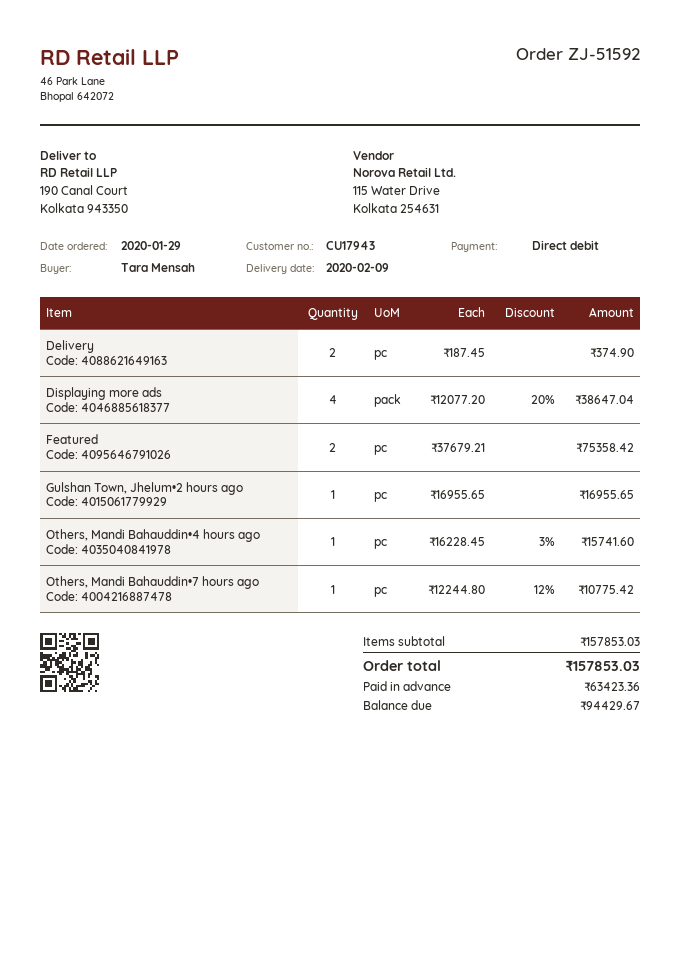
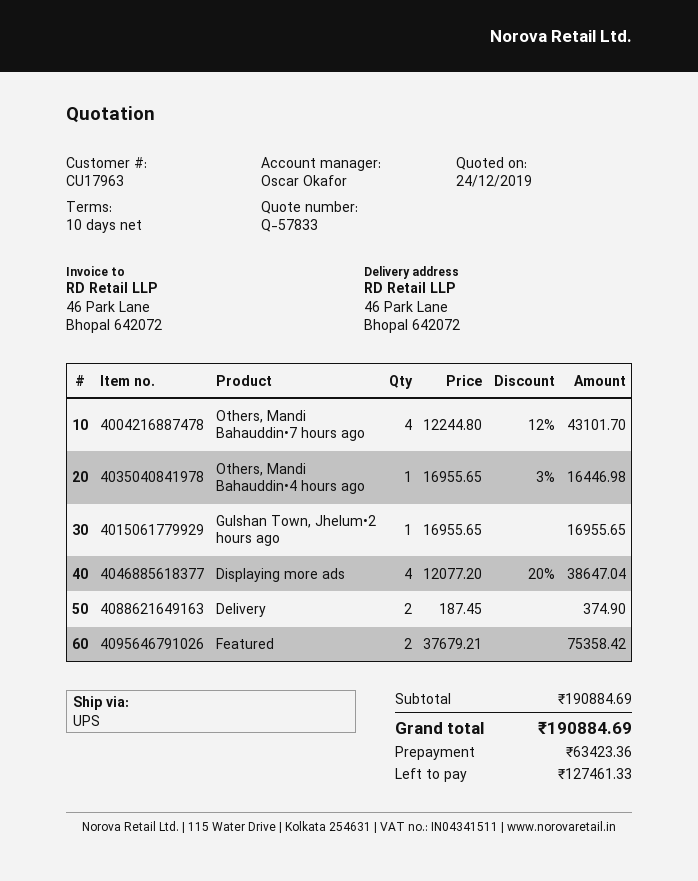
customer number: CU17943 -> CU17963
ship to: 190 Canal Court, Kolkata 943350 -> 46 Park Lane, Bhopal 642072
Others, Mandi Bahauddin•4 hours ago: 1 x 16228.45 - 3% = 15741.60 -> 1 x 16955.65 - 3% = 16446.98
Others, Mandi Bahauddin•7 hours ago: 1 x 12244.80 - 12% = 10775.42 -> 4 x 12244.80 - 12% = 43101.70
subtotal: 157853.03 -> 190884.69
total: 157853.03 -> 190884.69
balance: 94429.67 -> 127461.33

